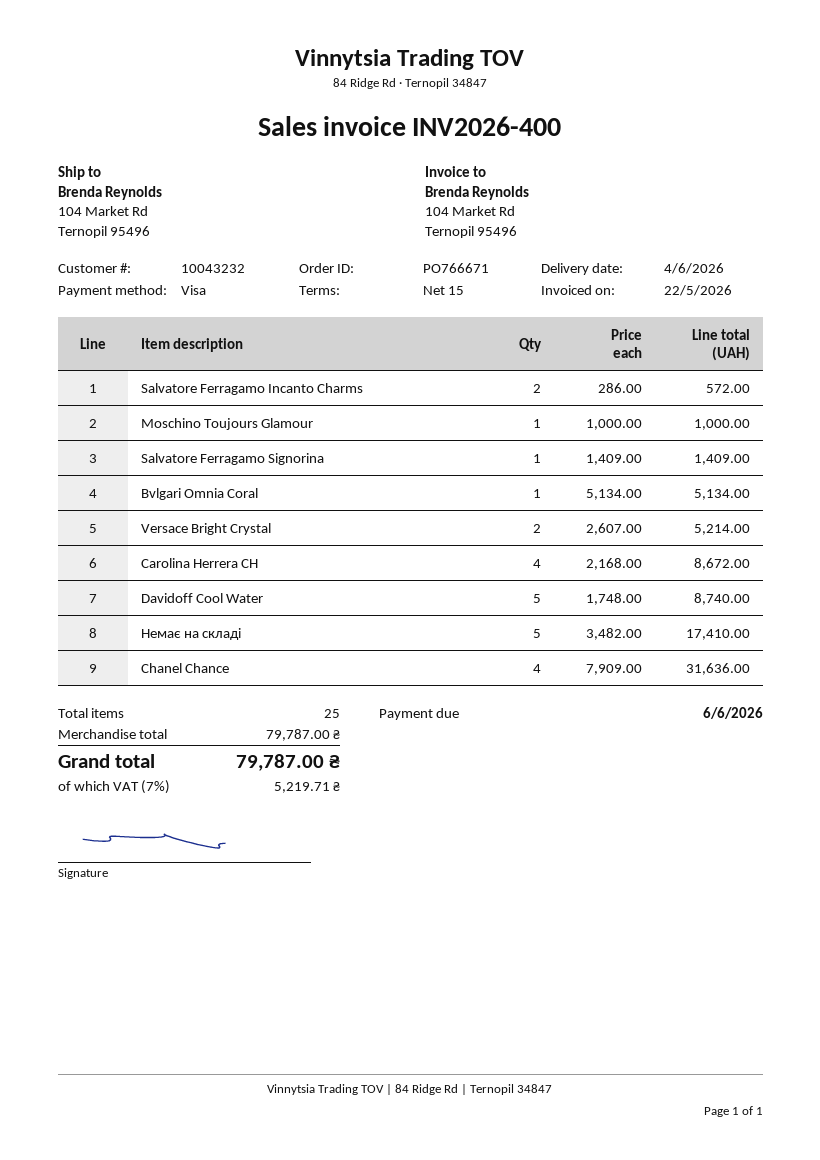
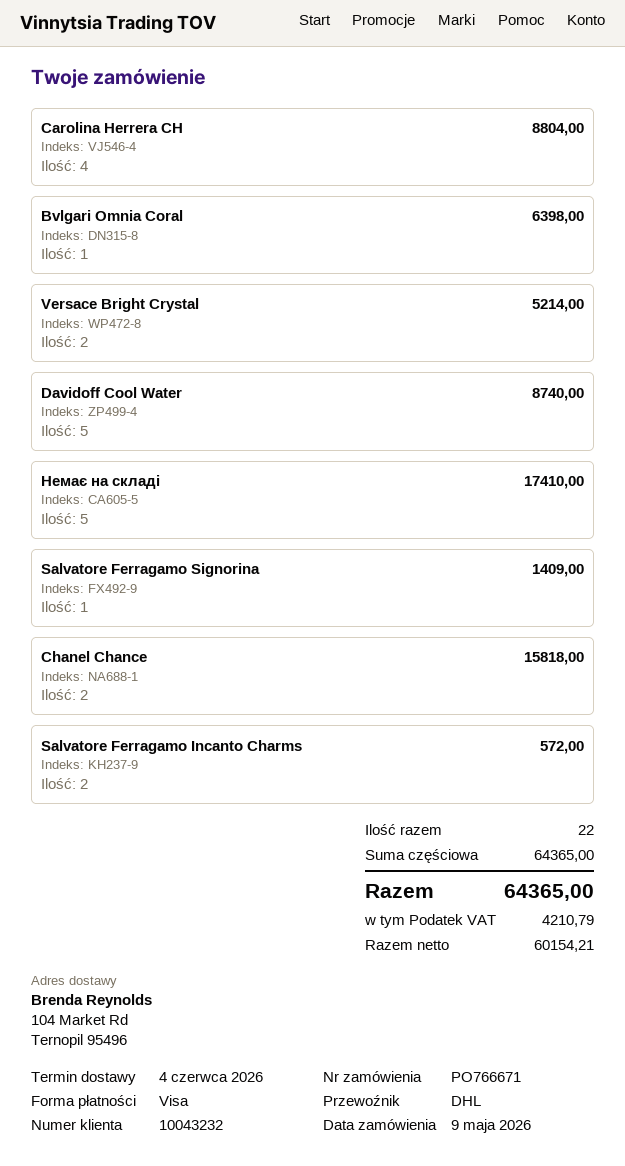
Moschino Toujours Glamour: 1 for 1000.00 -> none
Bvlgari Omnia Coral: 1 for 5134.00 -> 1 for 6398.00
Carolina Herrera CH: 4 for 8672.00 -> 4 for 8804.00
Chanel Chance: 4 for 31636.00 -> 2 for 15818.00
total quantity: 25 -> 22
subtotal: 79787.00 -> 64365.00
tax: 5219.71 -> 4210.79
total: 79787.00 -> 64365.00

